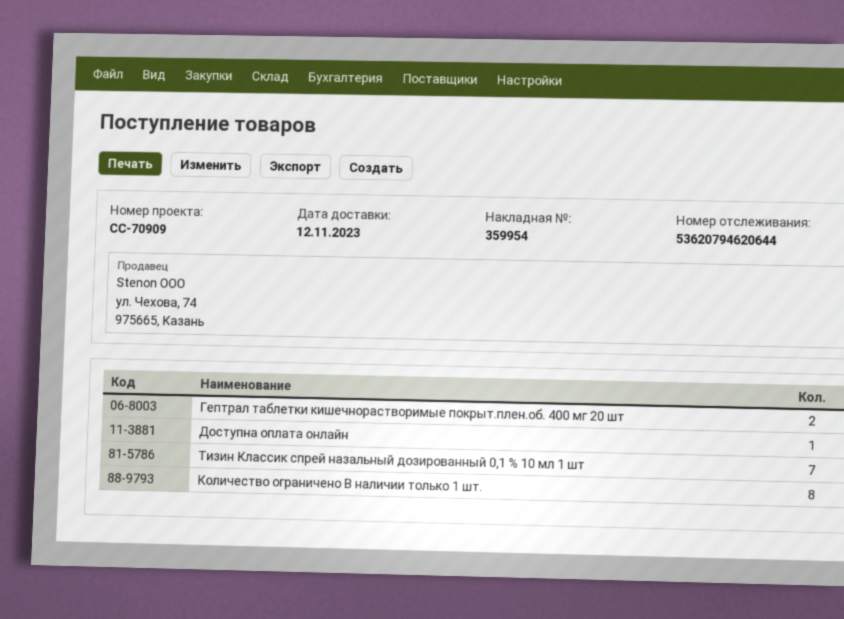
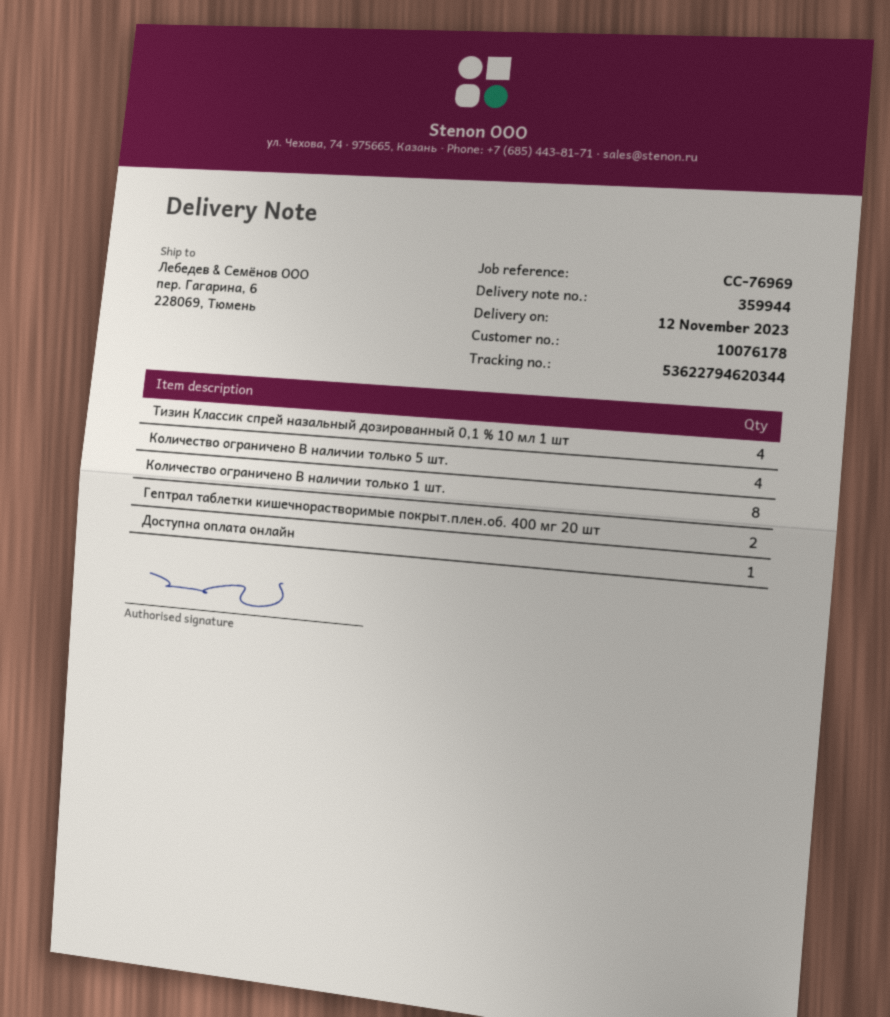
delivery note number: 359954 -> 359944
reference: CC-70909 -> CC-76969
tracking number: 53620794620644 -> 53622794620344
Тизин Классик спрей назальный дозированный 0,1 % 10 мл 1 шт: 7 -> 4
Количество ограничено В наличии только 5 шт.: none -> 4

